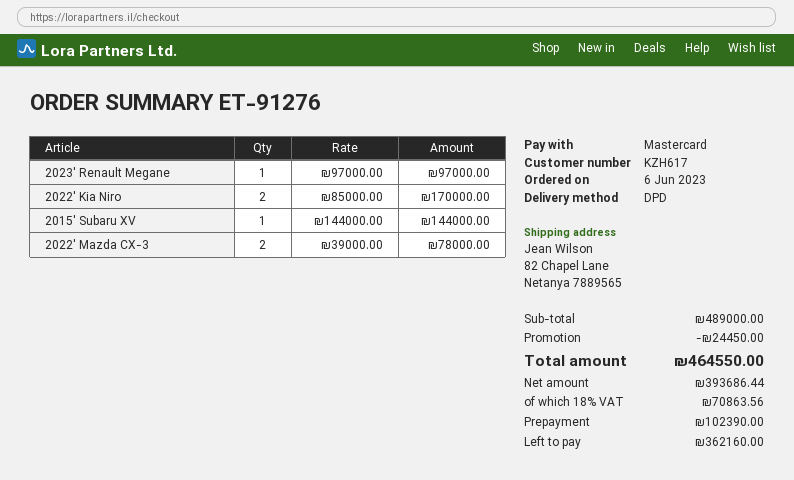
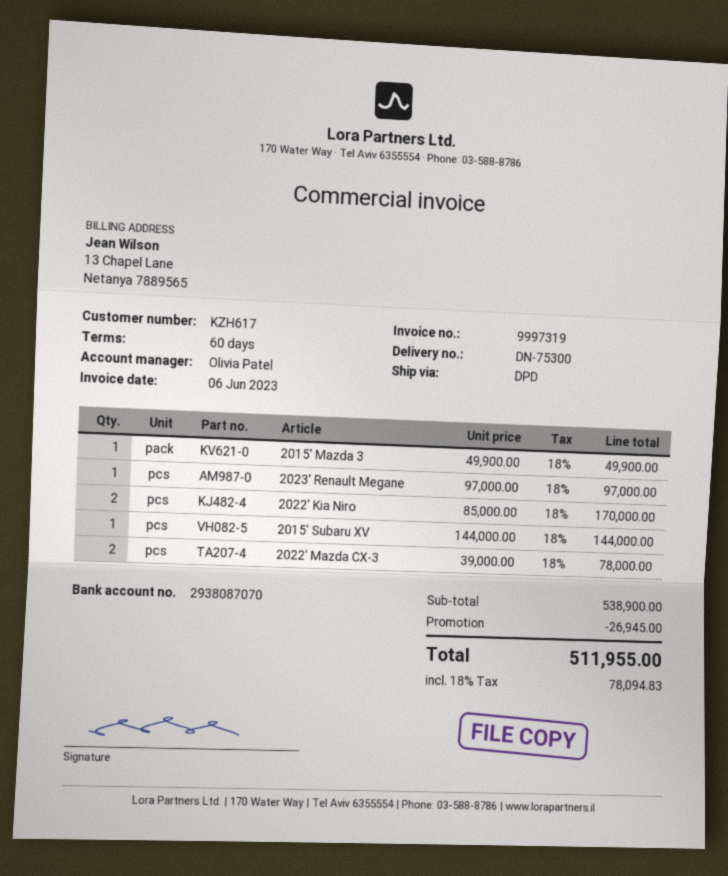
2015' Mazda 3: none -> 1 x 49900.00 = 49900.00
subtotal: 489000.00 -> 538900.00
discount: 24450.00 -> 26945.00
tax: 18% = 70863.56 -> 18% = 78094.83
total: 464550.00 -> 511955.00

